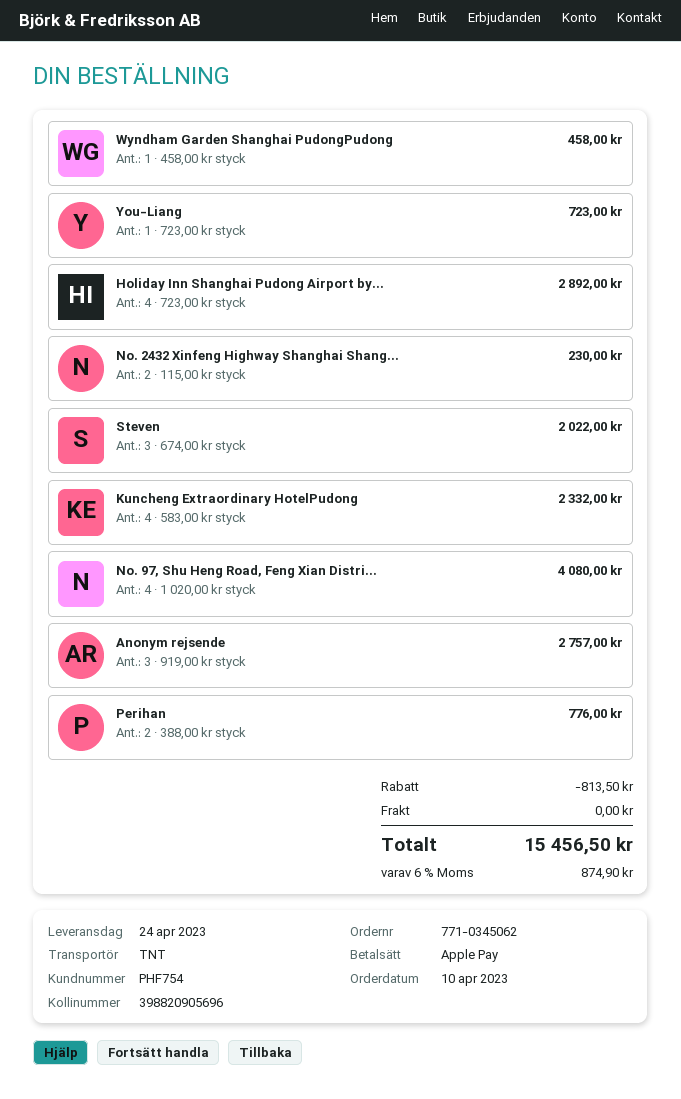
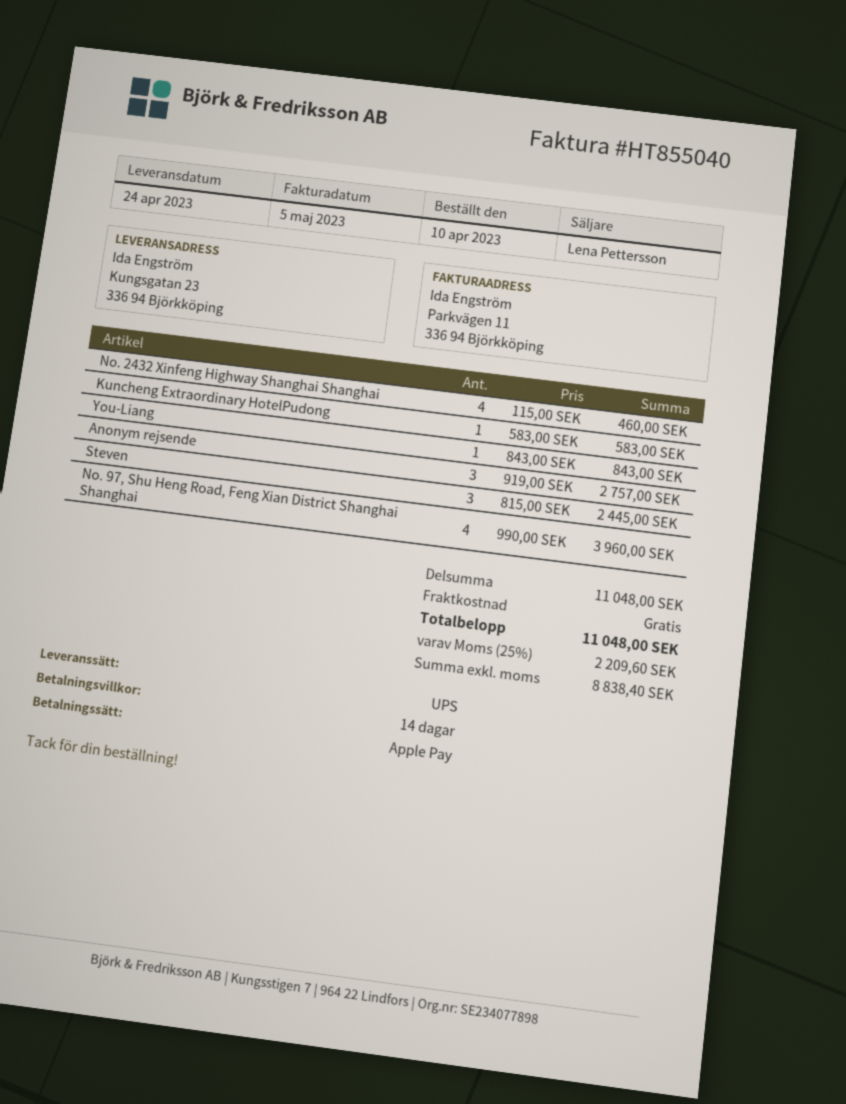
shipping method: TNT -> UPS
Wyndham Garden Shanghai PudongPudong: 1 x 458.00 = 458.00 -> none
You-Liang: 1 x 723.00 = 723.00 -> 1 x 843.00 = 843.00
Holiday Inn Shanghai Pudong Airport by...: 4 x 723.00 = 2892.00 -> none
No. 2432 Xinfeng Highway Shanghai Shang...: 2 x 115.00 = 230.00 -> 4 x 115.00 = 460.00
Steven: 3 x 674.00 = 2022.00 -> 3 x 815.00 = 2445.00
Kuncheng Extraordinary HotelPudong: 4 x 583.00 = 2332.00 -> 1 x 583.00 = 583.00
No. 97, Shu Heng Road, Feng Xian Distri...: 4 x 1020.00 = 4080.00 -> 4 x 990.00 = 3960.00
Perihan: 2 x 388.00 = 776.00 -> none
discount: 813.50 -> none
tax: 6% = 874.90 -> 25% = 2209.60
total: 15456.50 -> 11048.00

